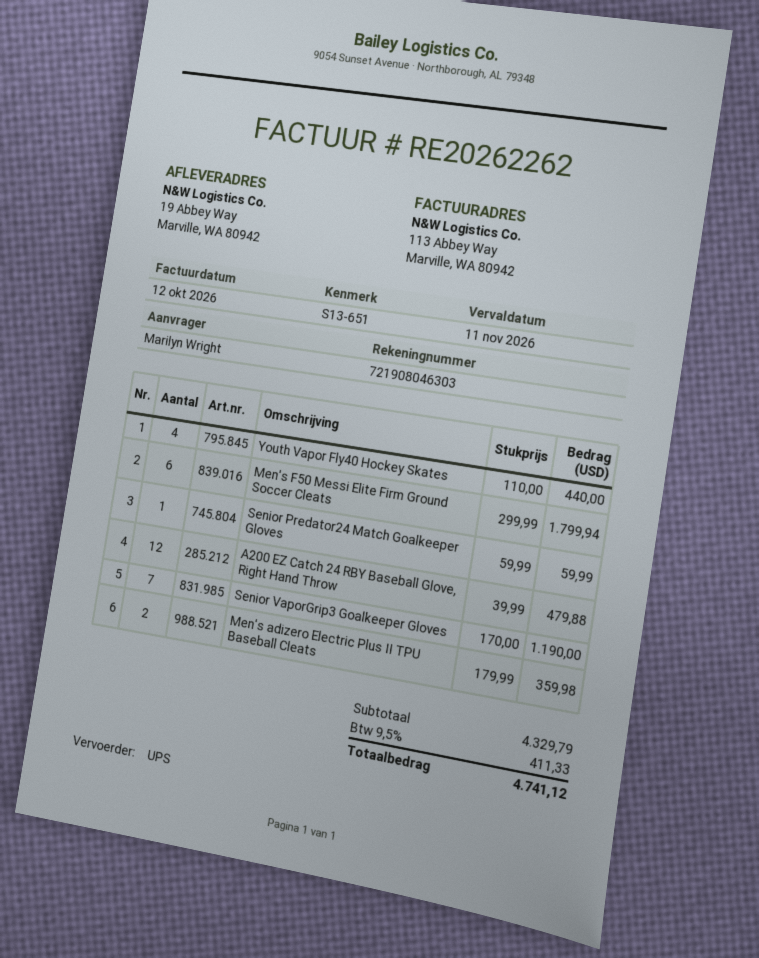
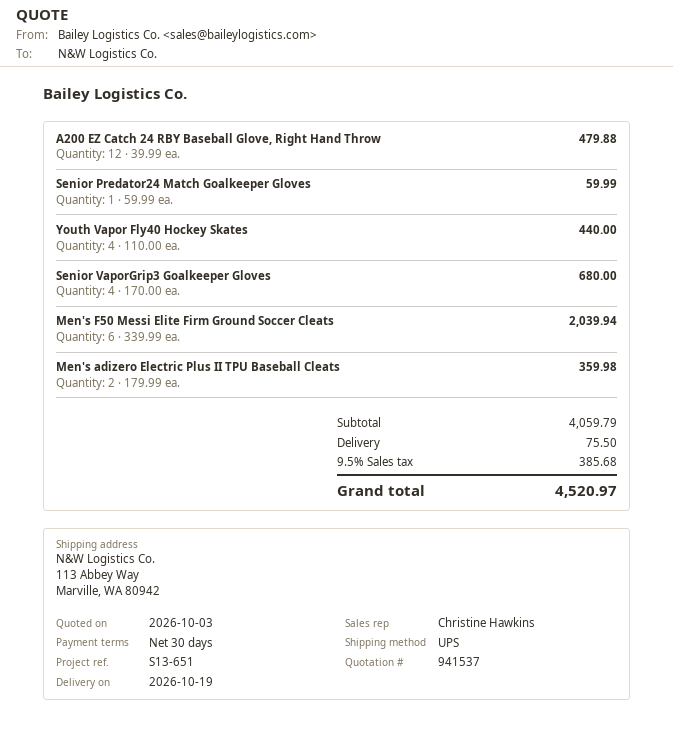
ship to: 19 Abbey Way, Marville, WA 80942 -> 113 Abbey Way, Marville, WA 80942
Men's F50 Messi Elite Firm Ground Soccer Cleats: 6 x 299.99 = 1799.94 -> 6 x 339.99 = 2039.94
Senior VaporGrip3 Goalkeeper Gloves: 7 x 170.00 = 1190.00 -> 4 x 170.00 = 680.00
subtotal: 4329.79 -> 4059.79
shipping: none -> 75.50
tax: 9.5% = 411.33 -> 9.5% = 385.68
total: 4741.12 -> 4520.97

